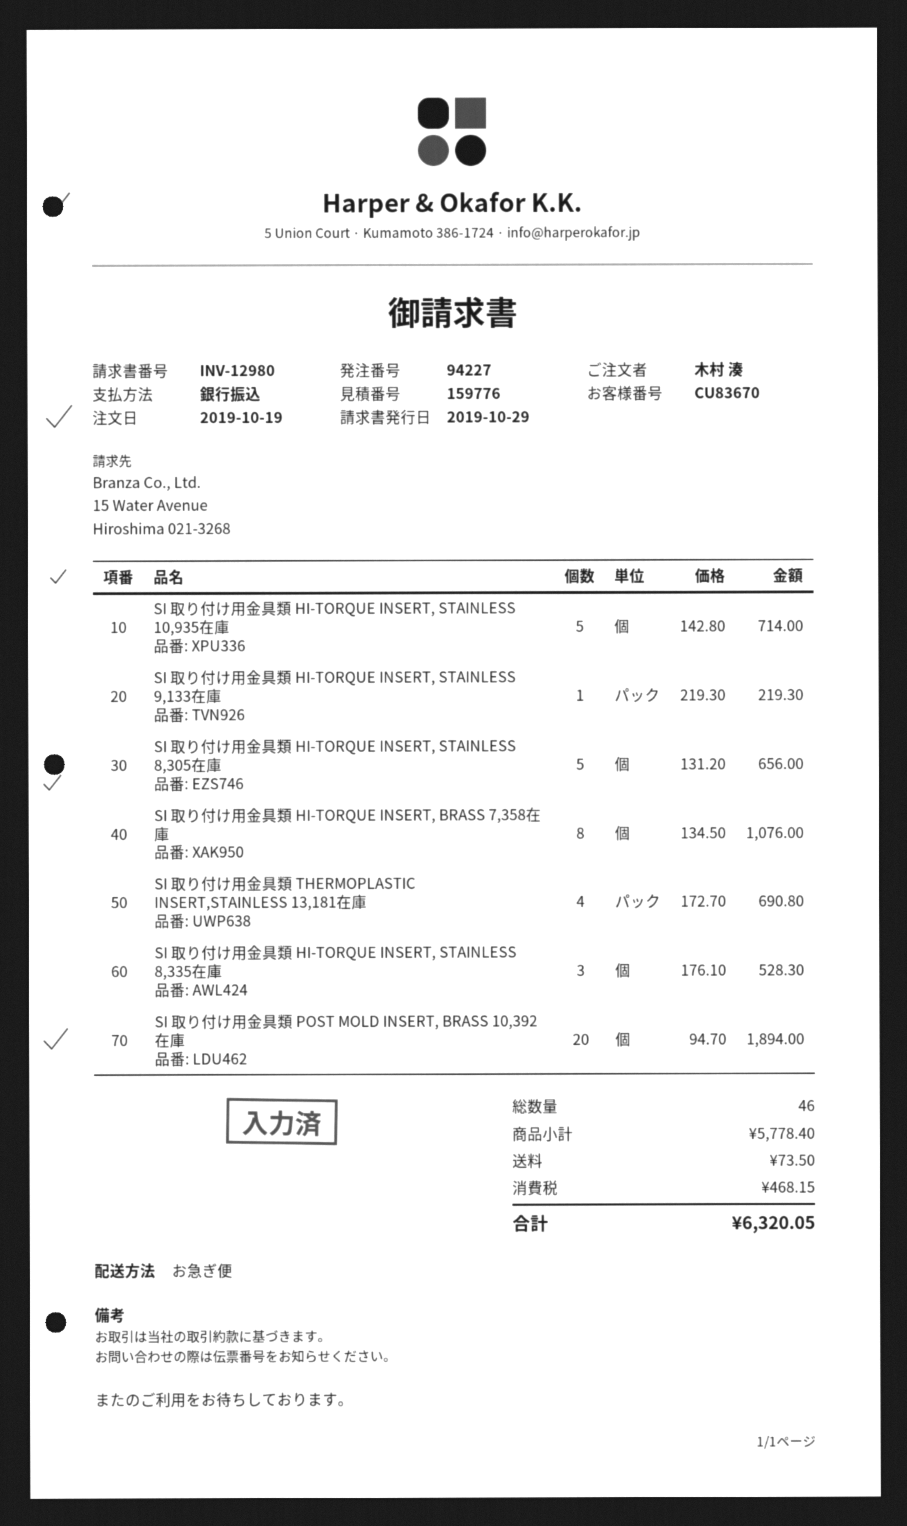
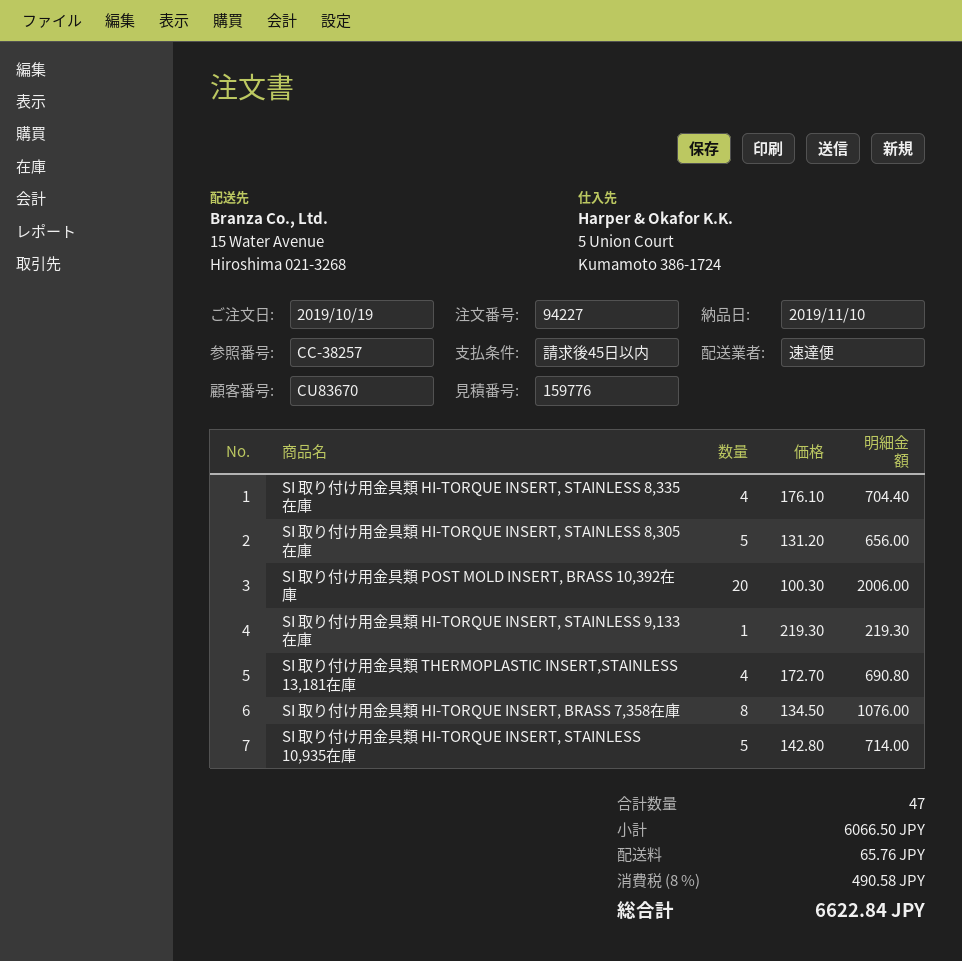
SI 取り付け用金具類 HI-TORQUE INSERT, STAINLESS 8,335在庫: 3 x 176.10 = 528.30 -> 4 x 176.10 = 704.40
SI 取り付け用金具類 POST MOLD INSERT, BRASS 10,392在庫: 20 x 94.70 = 1894.00 -> 20 x 100.30 = 2006.00
total quantity: 46 -> 47
subtotal: 5778.40 -> 6066.50
shipping: 73.50 -> 65.76
tax: 468.15 -> 490.58
total: 6320.05 -> 6622.84

